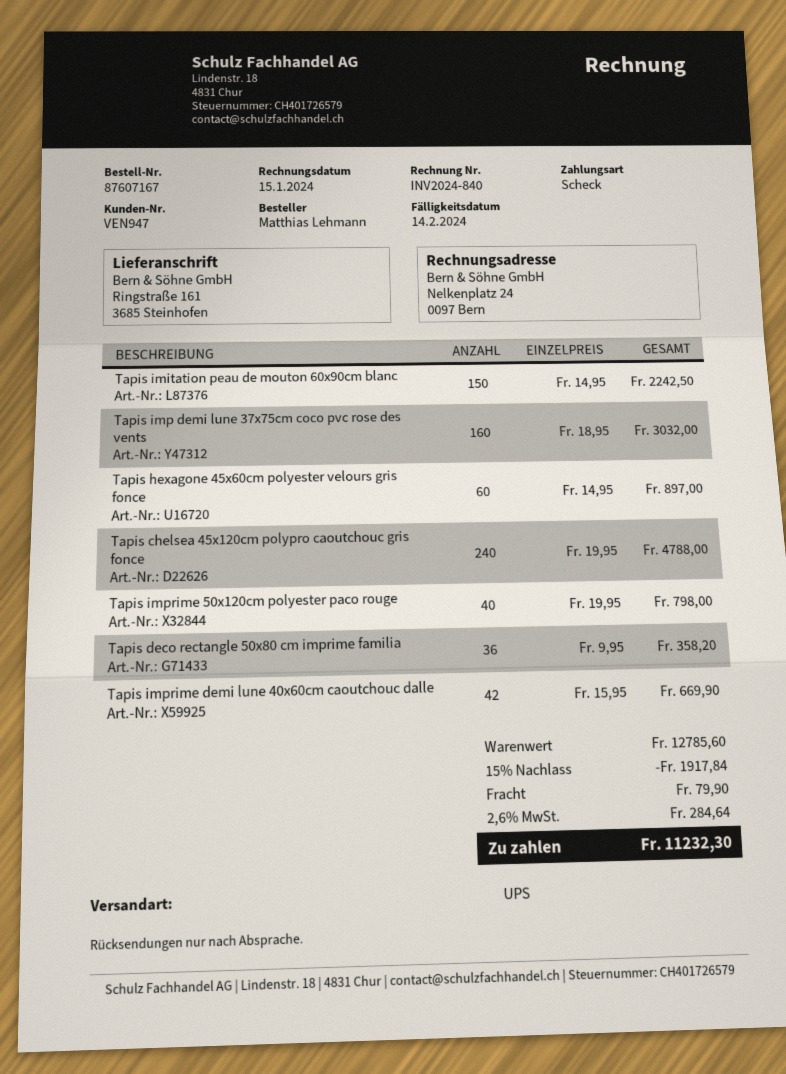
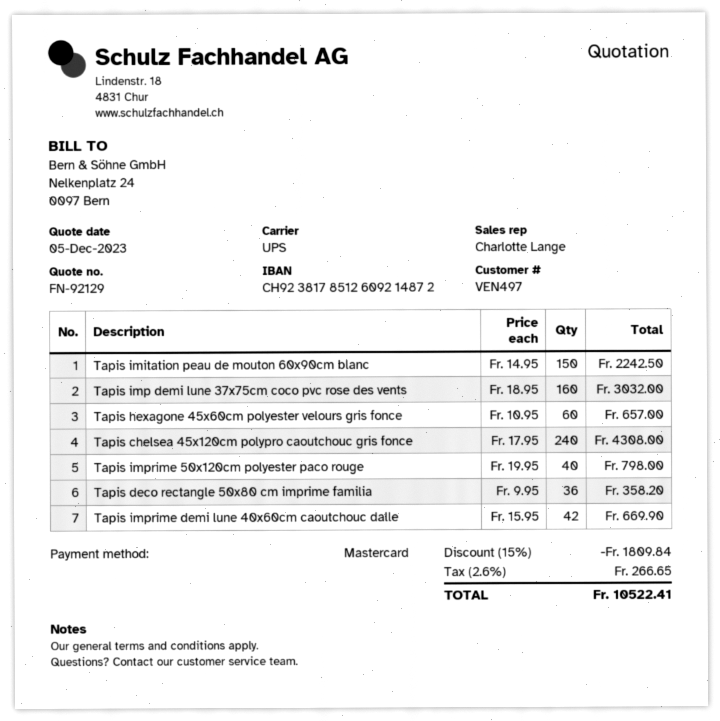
customer number: VEN947 -> VEN497
payment method: cheque -> Mastercard
Tapis hexagone 45x60cm polyester velours gris fonce: 60 x 14.95 = 897.00 -> 60 x 10.95 = 657.00
Tapis chelsea 45x120cm polypro caoutchouc gris fonce: 240 x 19.95 = 4788.00 -> 240 x 17.95 = 4308.00
discount: 15% = 1917.84 -> 15% = 1809.84
shipping: 79.90 -> none
tax: 2.6% = 284.64 -> 2.6% = 266.65
total: 11232.30 -> 10522.41

